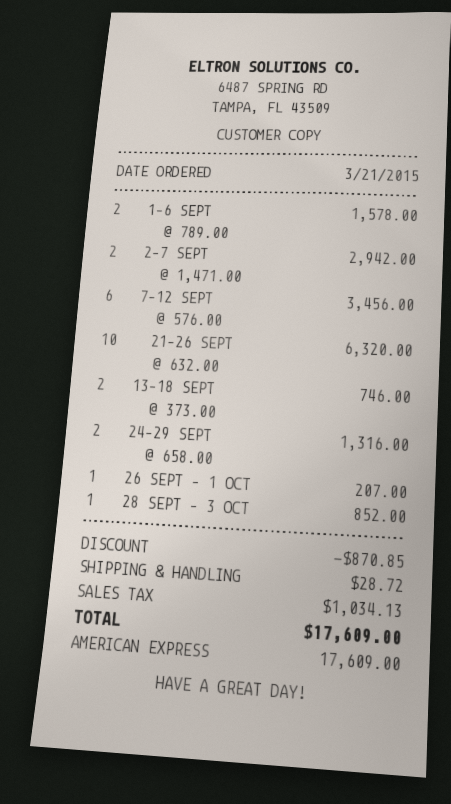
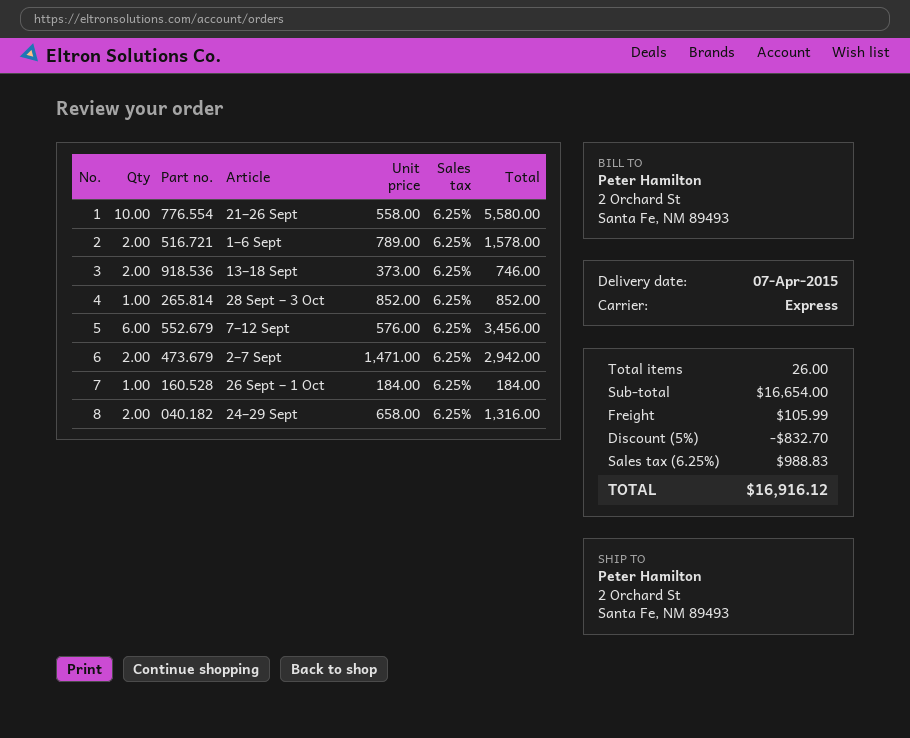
21–26 SEPT: 10 x 632.00 = 6320.00 -> 10 x 558.00 = 5580.00
26 SEPT – 1 OCT: 1 x 207.00 = 207.00 -> 1 x 184.00 = 184.00
discount: 870.85 -> 832.70
shipping: 28.72 -> 105.99
tax: 1034.13 -> 988.83
total: 17609.00 -> 16916.12

